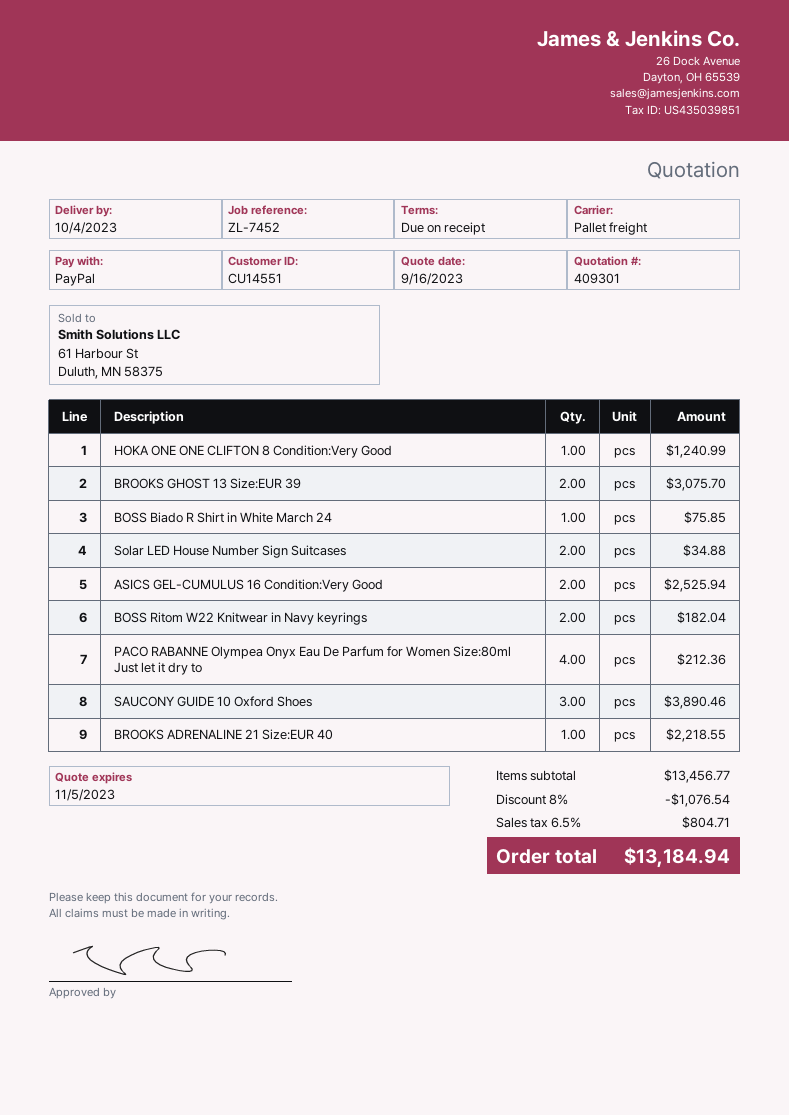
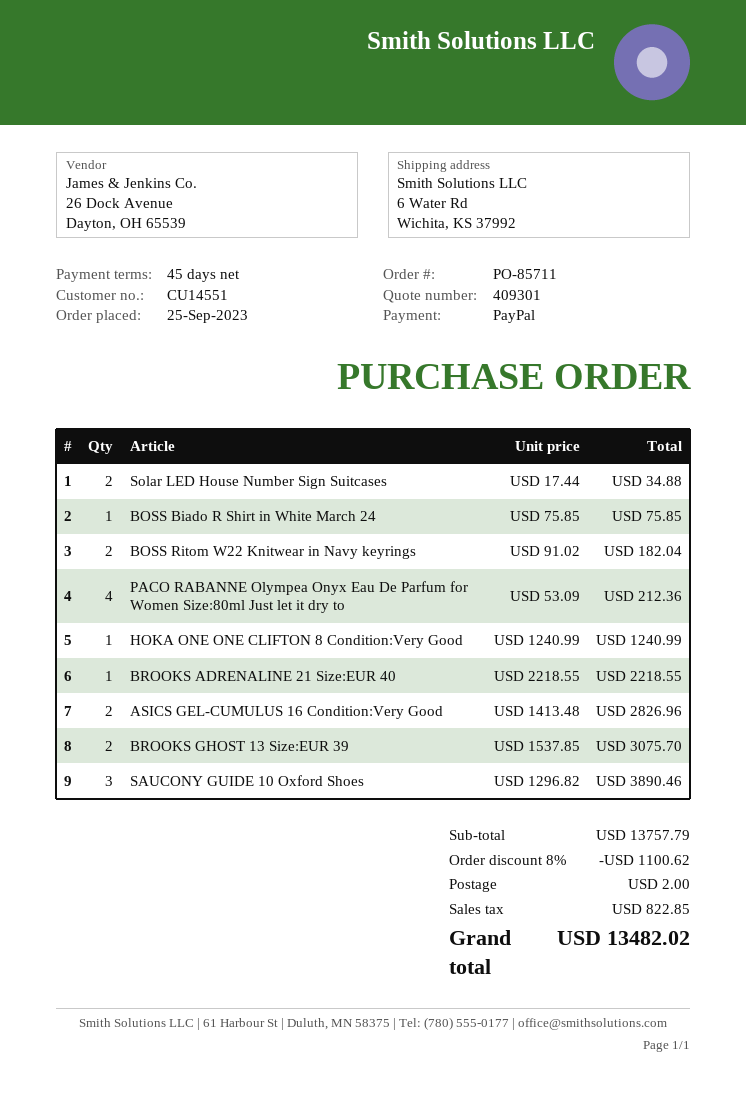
payment terms: on receipt -> 45 days
ASICS GEL-CUMULUS 16 Condition:Very Good: 2 for 2525.94 -> 2 for 2826.96
subtotal: 13456.77 -> 13757.79
discount: 8% = 1076.54 -> 8% = 1100.62
shipping: none -> 2.00
tax: 804.71 -> 822.85
total: 13184.94 -> 13482.02

